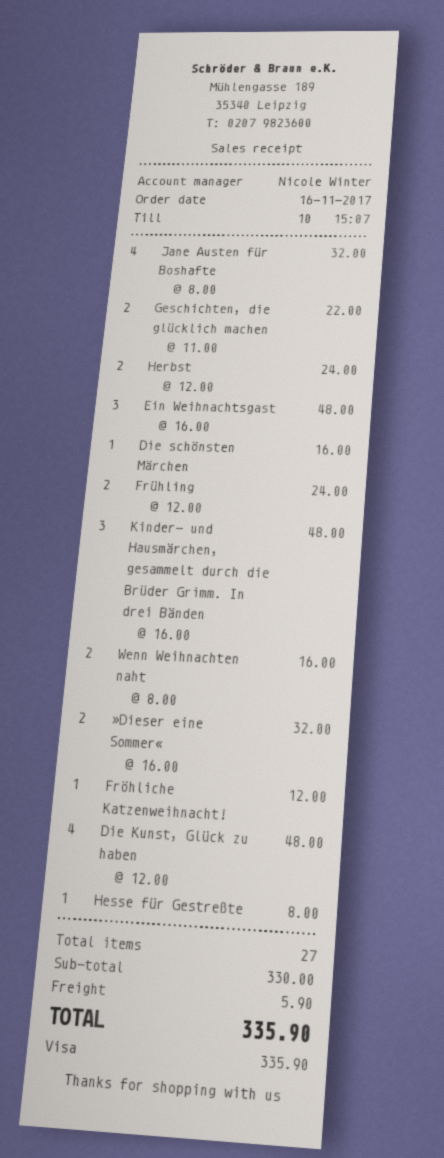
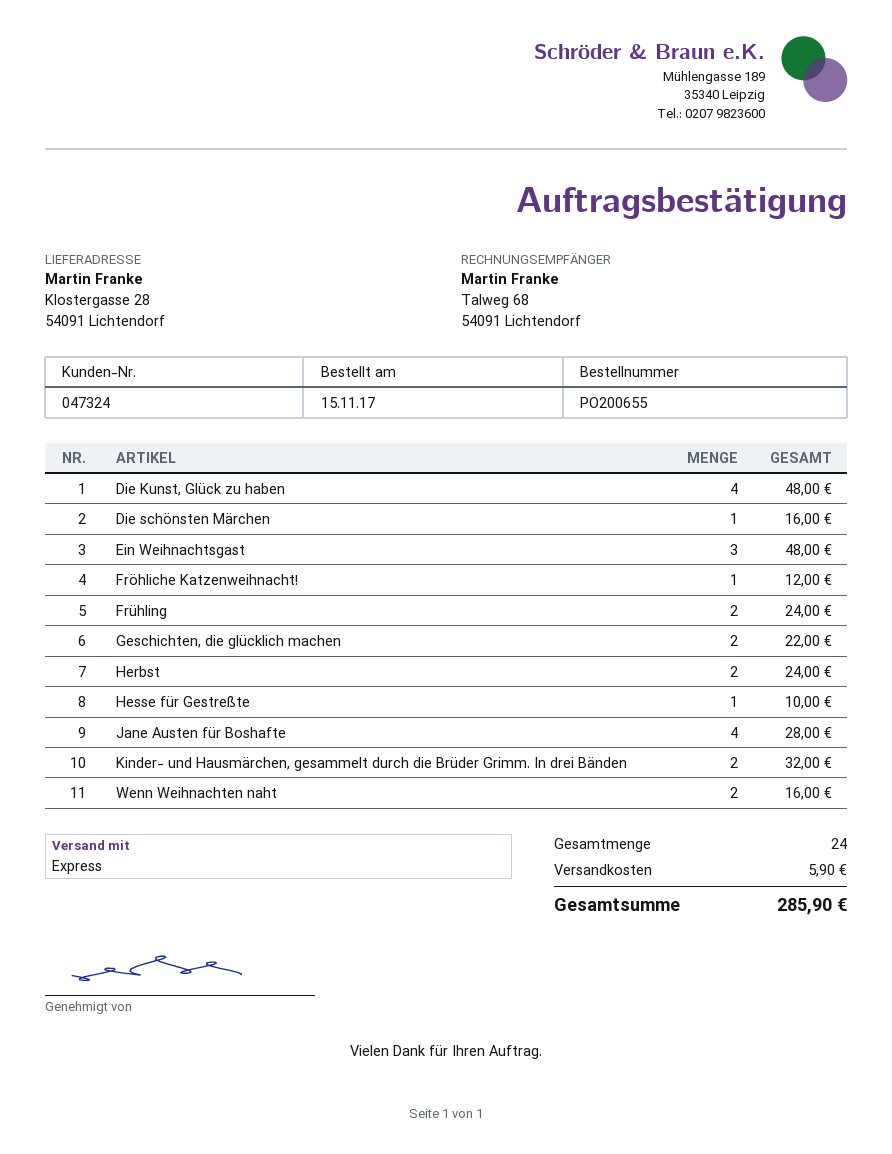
order date: 2017-11-16 -> 2017-11-15
Jane Austen für Boshafte: 4 for 32.00 -> 4 for 28.00
Kinder- und Hausmärchen, gesammelt durch die Brüder Grimm. In drei Bänden: 3 for 48.00 -> 2 for 32.00
»Dieser eine Sommer«: 2 for 32.00 -> none
Hesse für Gestreßte: 1 for 8.00 -> 1 for 10.00
total quantity: 27 -> 24
total: 335.90 -> 285.90

